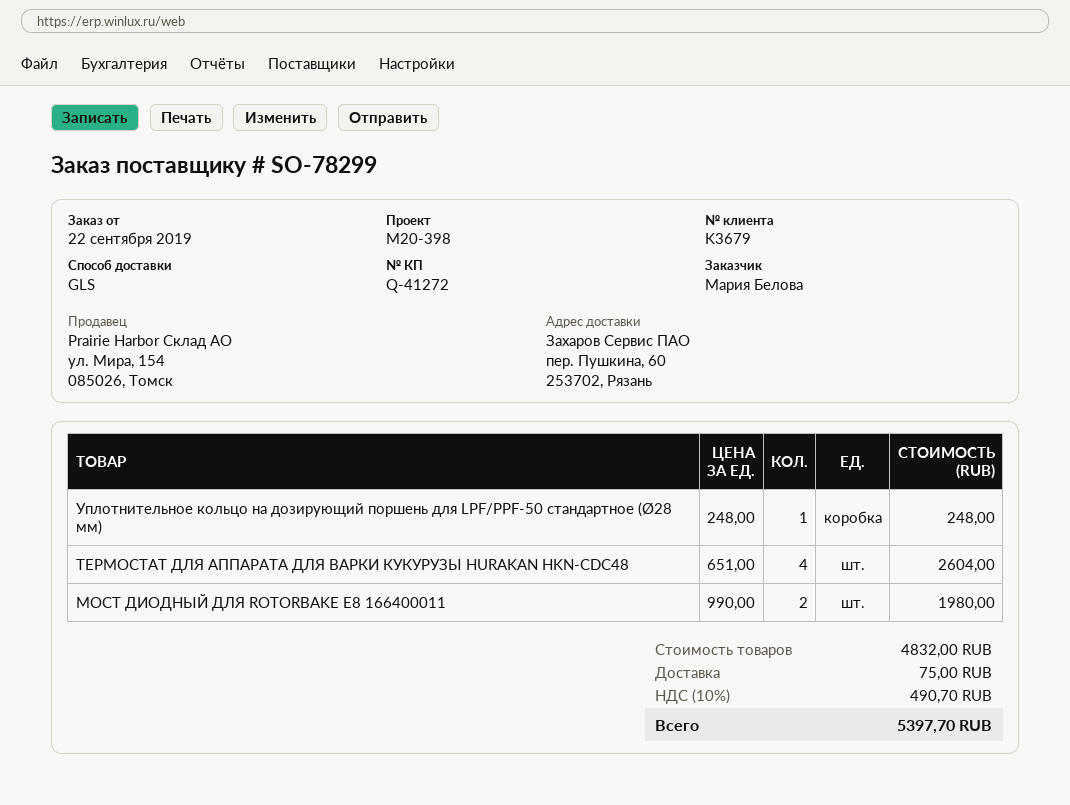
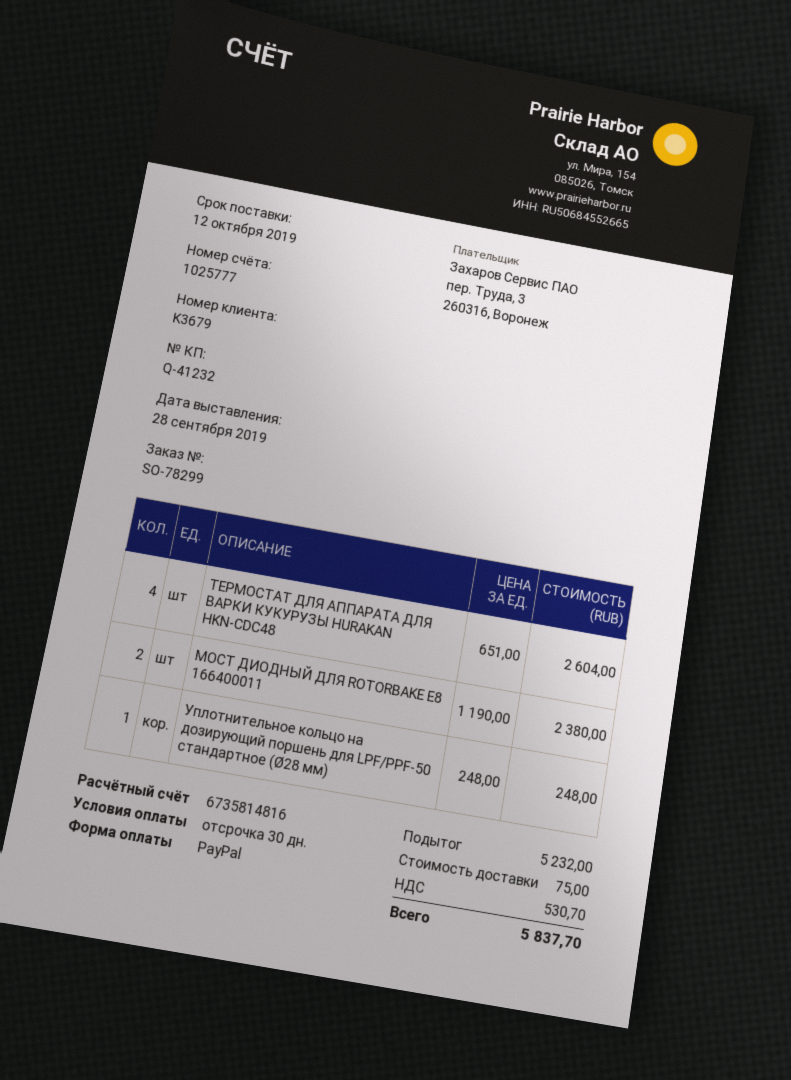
quote number: Q-41272 -> Q-41232
МОСТ ДИОДНЫЙ ДЛЯ ROTORBAKE E8 166400011: 2 x 990.00 = 1980.00 -> 2 x 1190.00 = 2380.00
subtotal: 4832.00 -> 5232.00
tax: 490.70 -> 530.70
total: 5397.70 -> 5837.70

